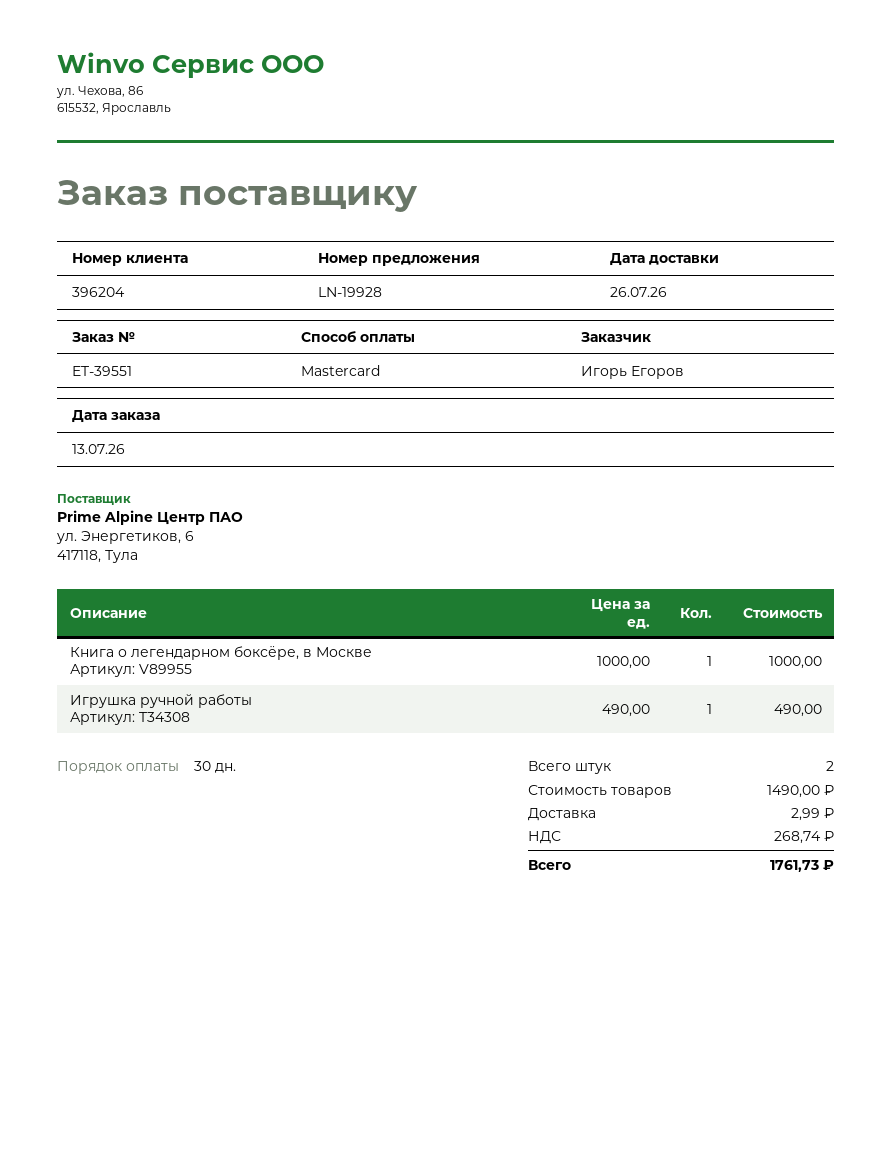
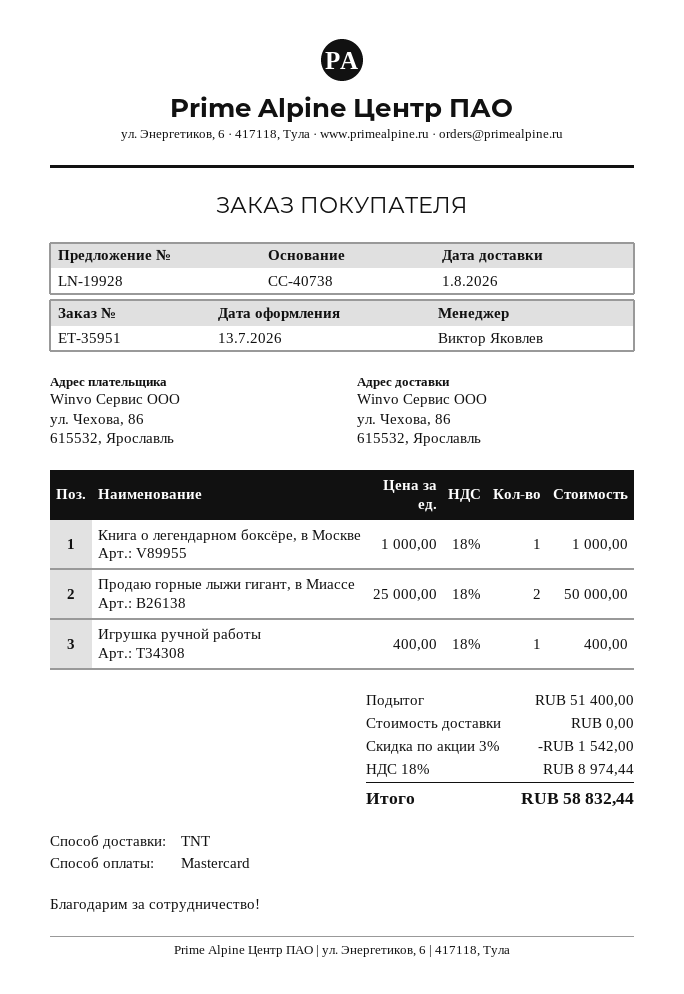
order number: ET-39551 -> ET-35951
delivery date: 2026-07-26 -> 2026-08-01
Игрушка ручной работы: 1 x 490.00 = 490.00 -> 1 x 400.00 = 400.00
Продаю горные лыжи гигант, в Миассе: none -> 2 x 25000.00 = 50000.00
subtotal: 1490.00 -> 51400.00
discount: none -> 3% = 1542.00
shipping: 2.99 -> 0.00
tax: 268.74 -> 8974.44
total: 1761.73 -> 58832.44

